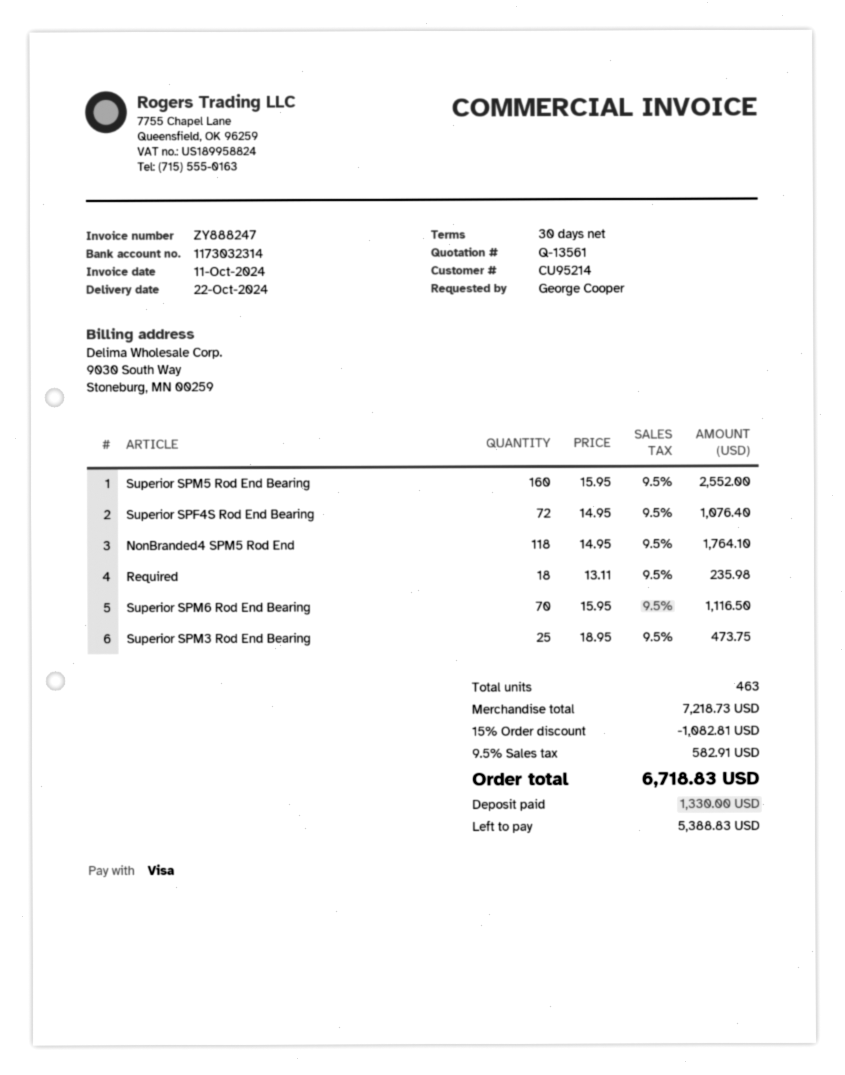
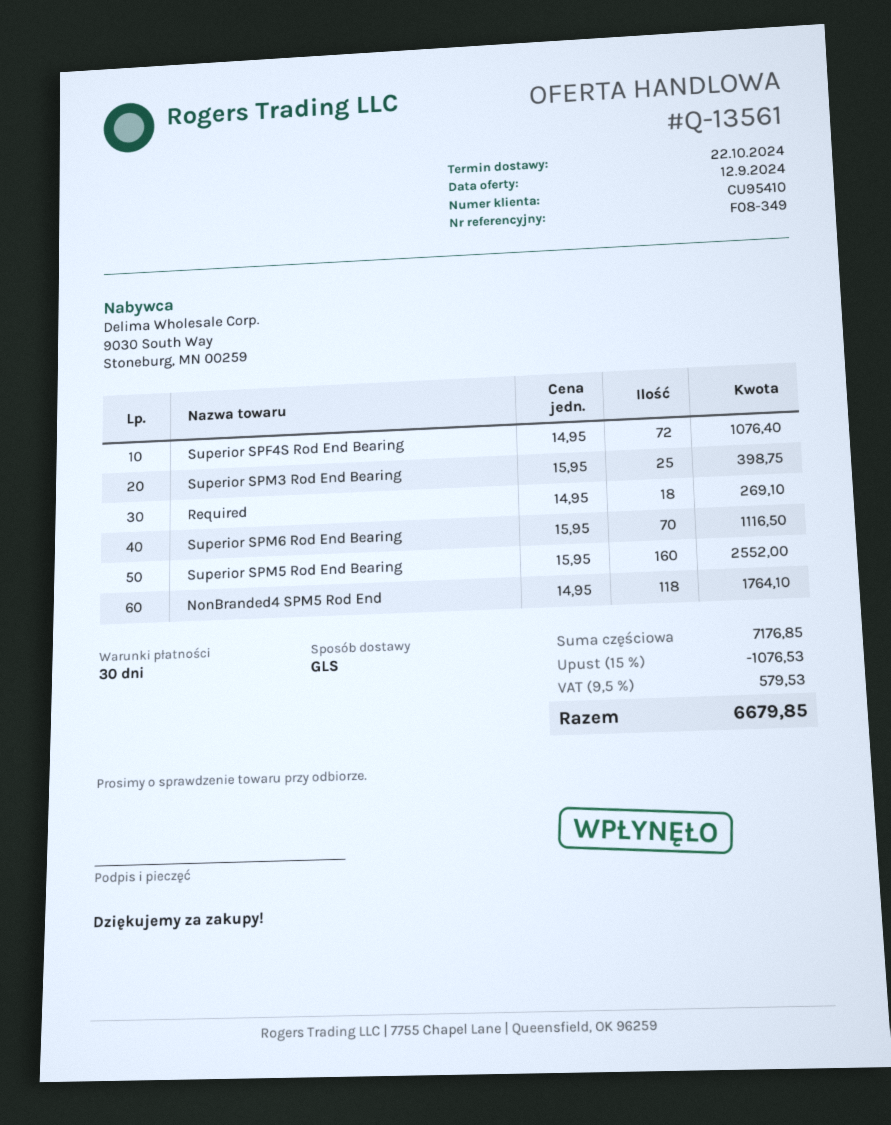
customer number: CU95214 -> CU95410
Required: 18 x 13.11 = 235.98 -> 18 x 14.95 = 269.10
Superior SPM3 Rod End Bearing: 25 x 18.95 = 473.75 -> 25 x 15.95 = 398.75
subtotal: 7218.73 -> 7176.85
discount: 15% = 1082.81 -> 15% = 1076.53
tax: 9.5% = 582.91 -> 9.5% = 579.53
total: 6718.83 -> 6679.85

